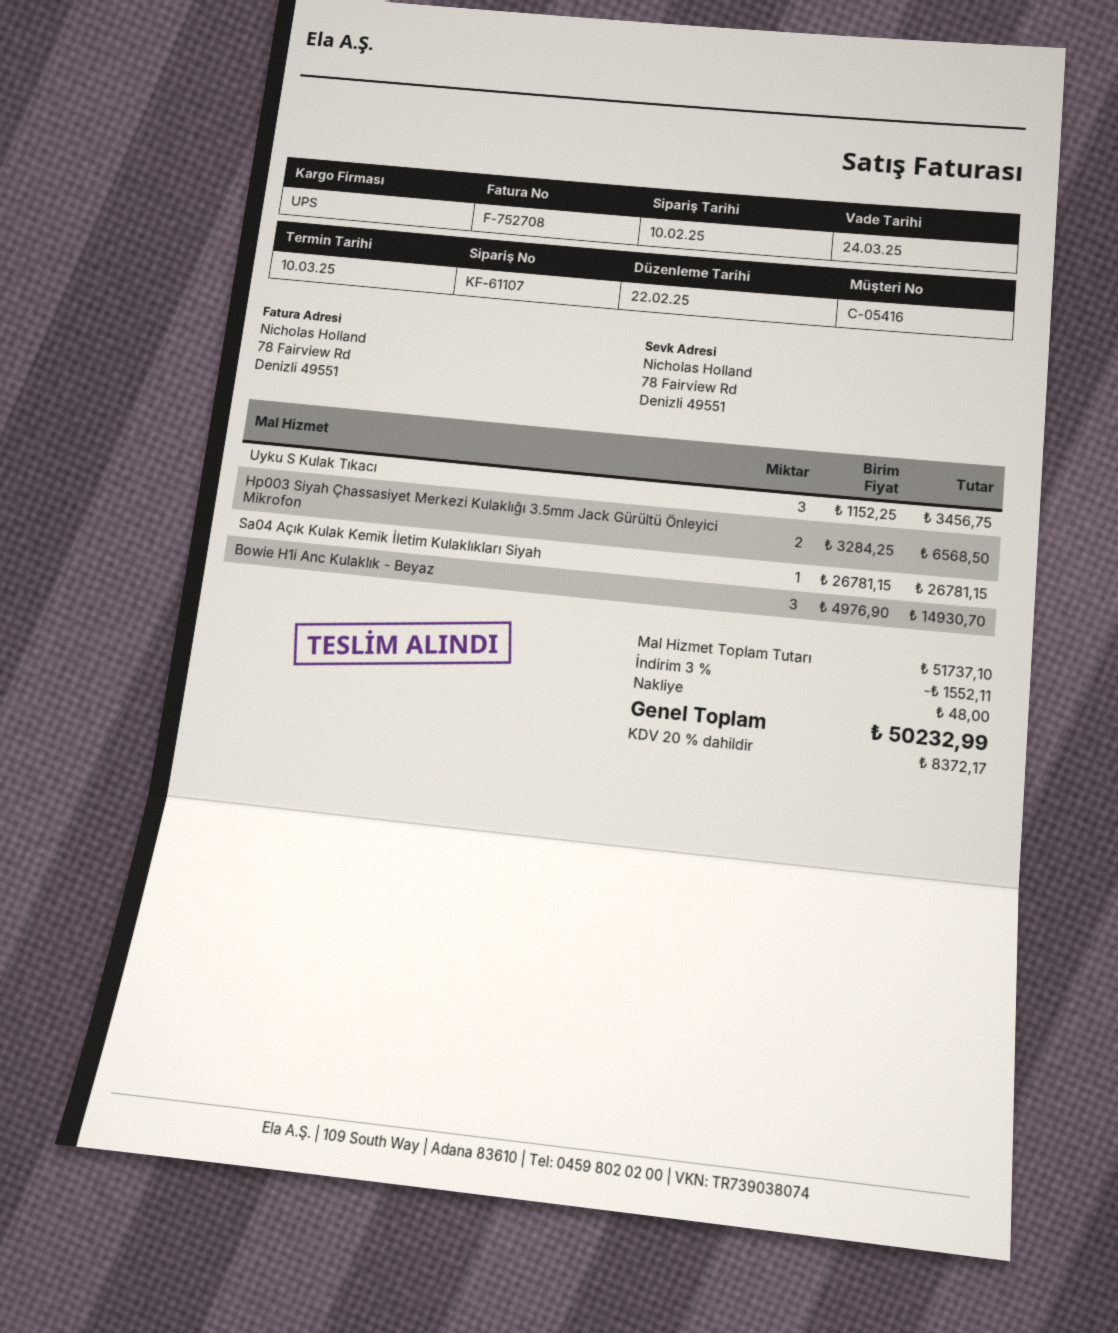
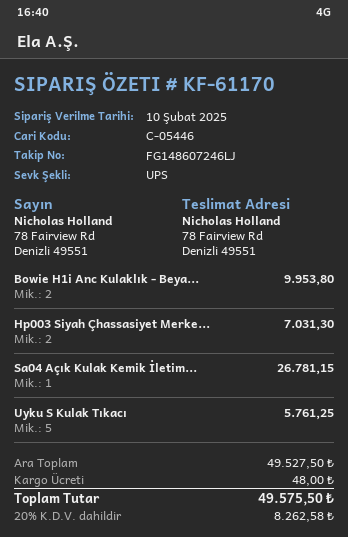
order number: KF-61107 -> KF-61170
customer number: C-05416 -> C-05446
Uyku S Kulak Tıkacı: 3 for 3456.75 -> 5 for 5761.25
Hp003 Siyah Çhassasiyet Merkezi Kulaklığı 3.5mm Jack Gürültü Önleyici Mikrofon: 2 for 6568.50 -> 2 for 7031.30
Bowie H1i Anc Kulaklık - Beyaz: 3 for 14930.70 -> 2 for 9953.80
subtotal: 51737.10 -> 49527.50
discount: 3% = 1552.11 -> none
tax: 20% = 8372.17 -> 20% = 8262.58
total: 50232.99 -> 49575.50

